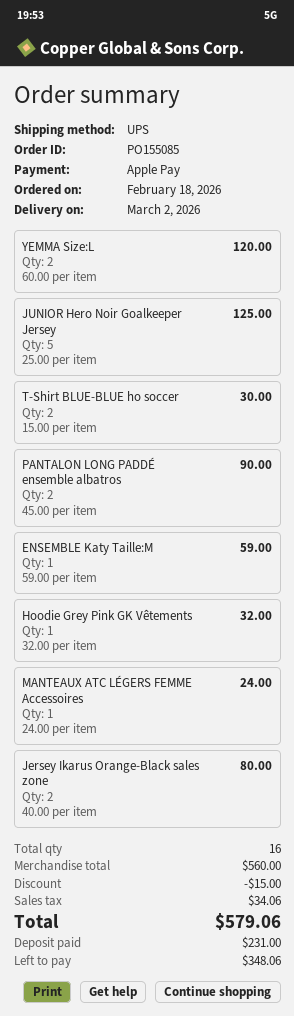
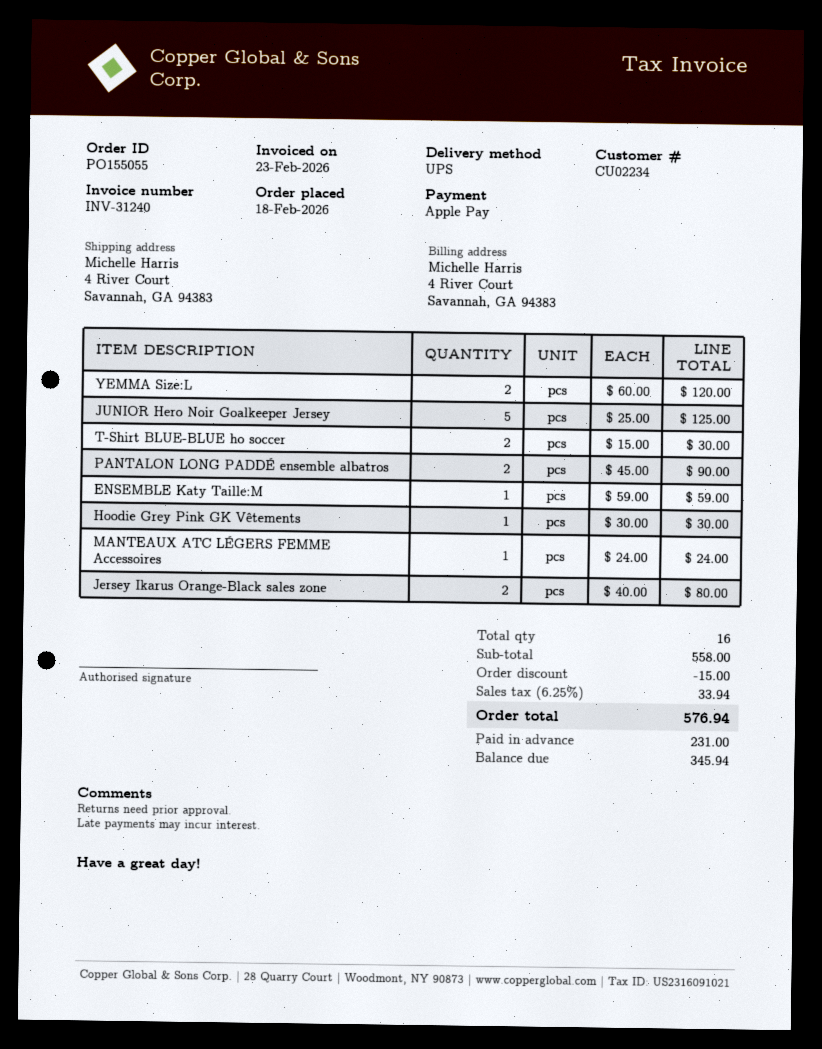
order number: PO155085 -> PO155055
Hoodie Grey Pink GK Vêtements: 1 x 32.00 = 32.00 -> 1 x 30.00 = 30.00
subtotal: 560.00 -> 558.00
tax: 34.06 -> 33.94
total: 579.06 -> 576.94
balance: 348.06 -> 345.94

